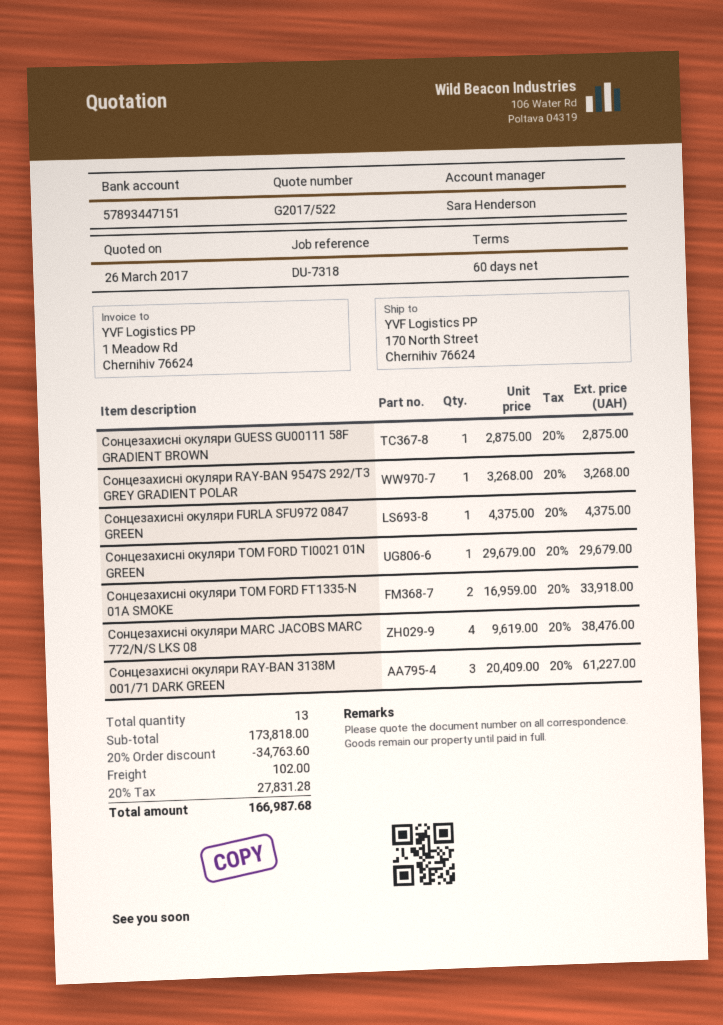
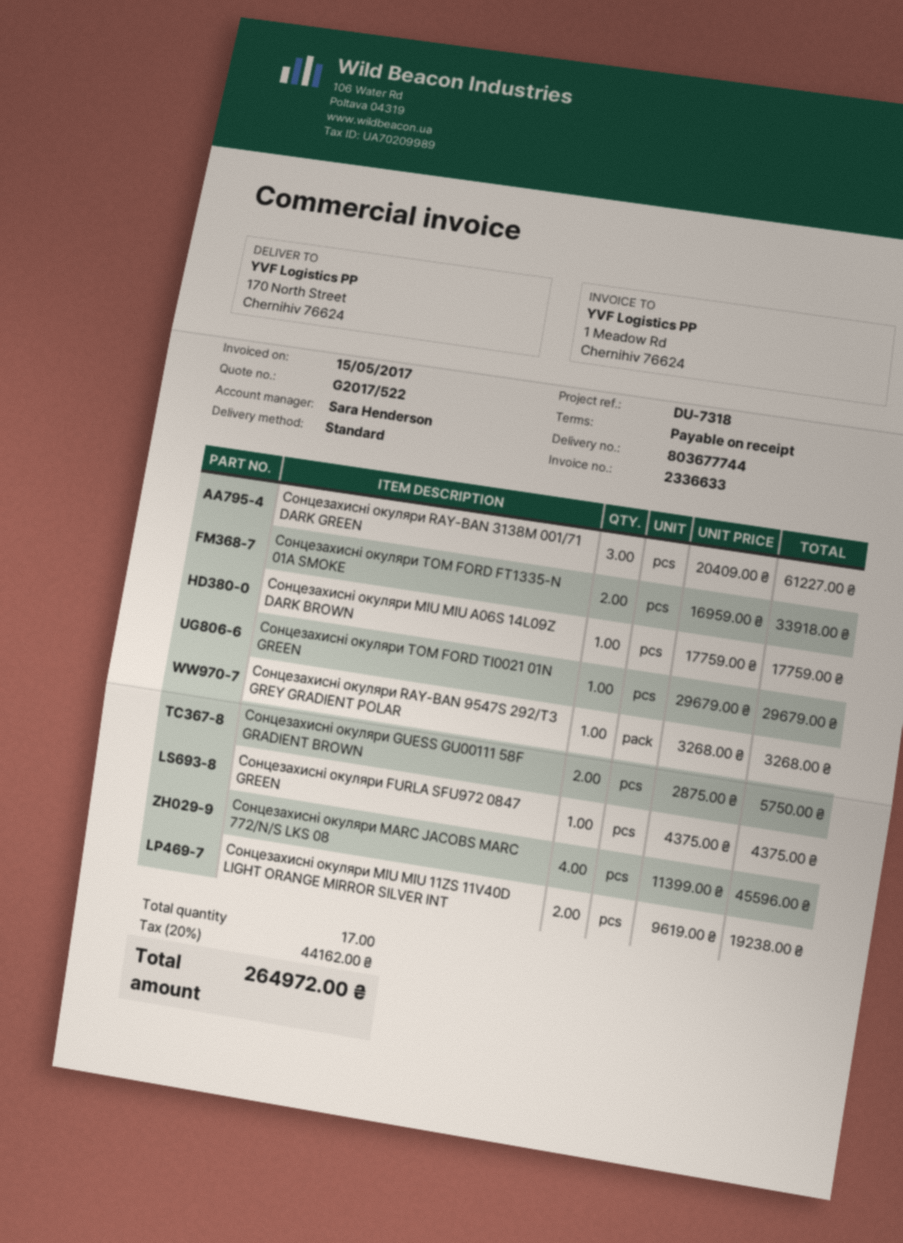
payment terms: 60 days -> on receipt
Сонцезахисні окуляри GUESS GU00111 58F GRADIENT BROWN: 1 x 2875.00 = 2875.00 -> 2 x 2875.00 = 5750.00
Сонцезахисні окуляри MARC JACOBS MARC 772/N/S LKS 08: 4 x 9619.00 = 38476.00 -> 4 x 11399.00 = 45596.00
Сонцезахисні окуляри MIU MIU A06S 14L09Z DARK BROWN: none -> 1 x 17759.00 = 17759.00
Сонцезахисні окуляри MIU MIU 11ZS 11V40D LIGHT ORANGE MIRROR SILVER INT: none -> 2 x 9619.00 = 19238.00
total quantity: 13 -> 17
discount: 20% = 34763.60 -> none
shipping: 102.00 -> none
tax: 20% = 27831.28 -> 20% = 44162.00
total: 166987.68 -> 264972.00

